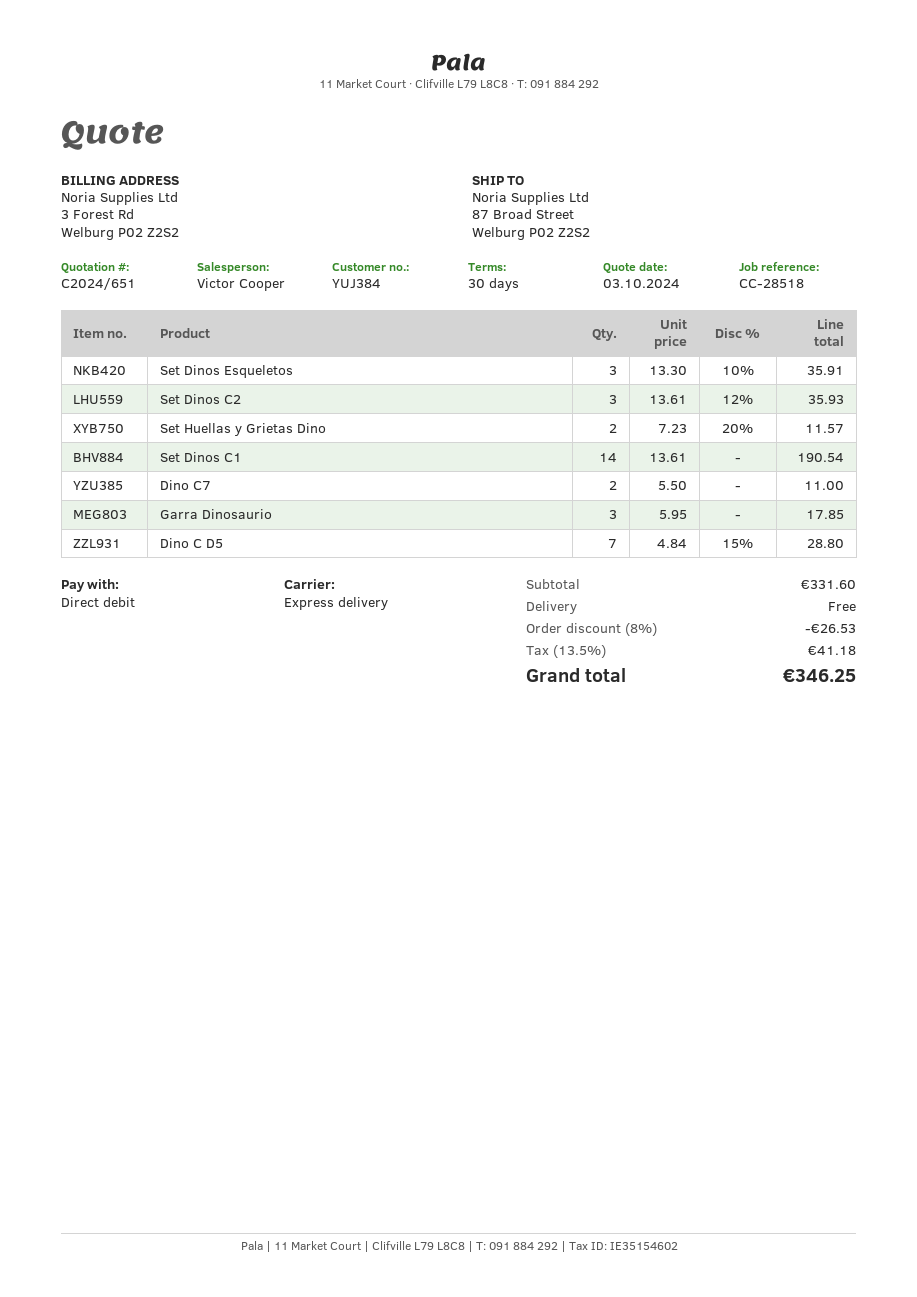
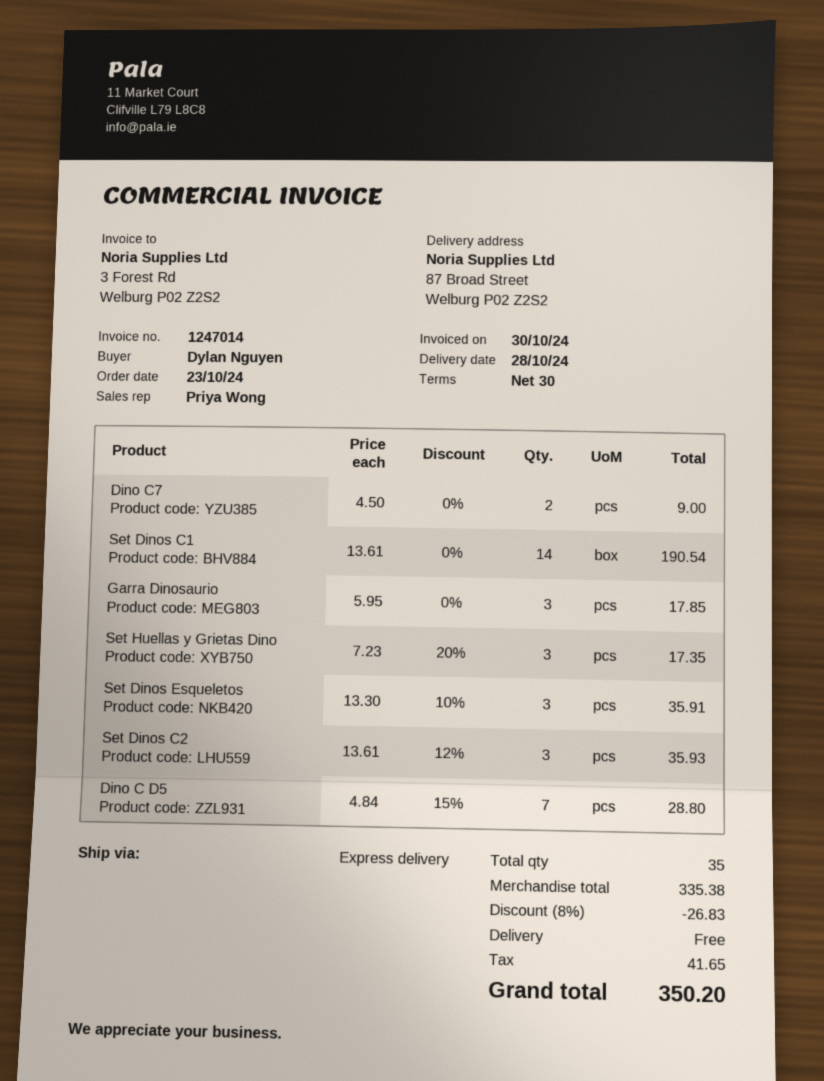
sales rep: Victor Cooper -> Priya Wong
Set Huellas y Grietas Dino: 2 x 7.23 - 20% = 11.57 -> 3 x 7.23 - 20% = 17.35
Dino C7: 2 x 5.50 = 11.00 -> 2 x 4.50 = 9.00
subtotal: 331.60 -> 335.38
discount: 8% = 26.53 -> 8% = 26.83
tax: 41.18 -> 41.65
total: 346.25 -> 350.20

